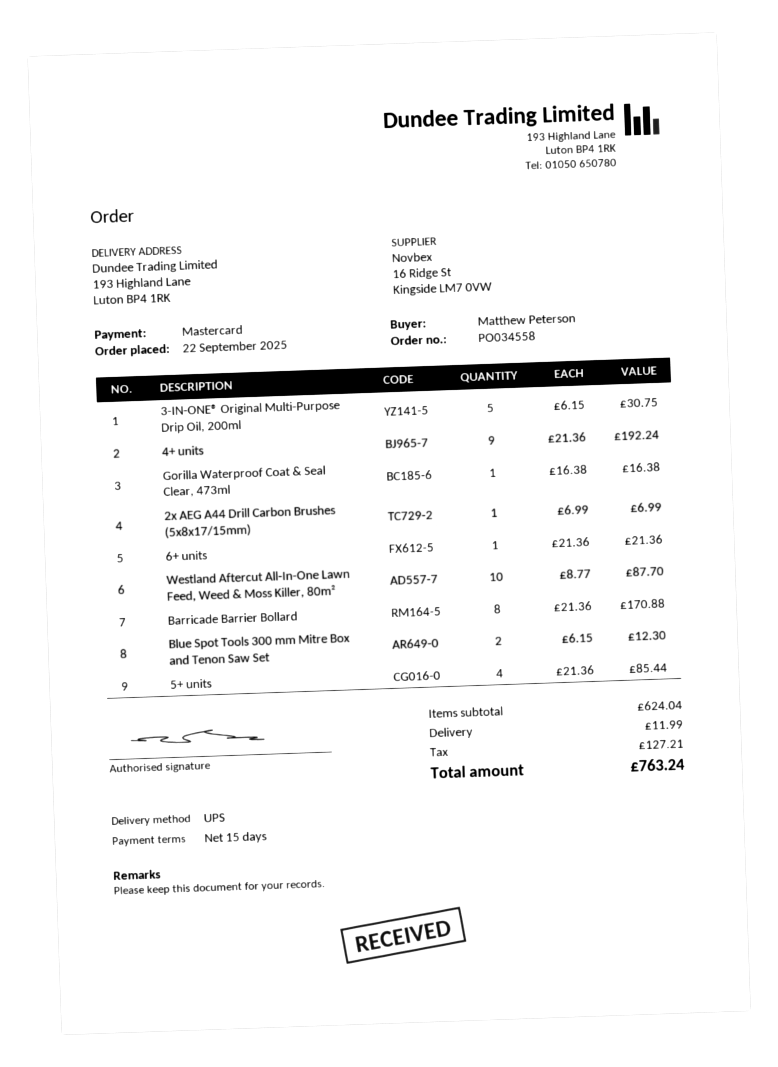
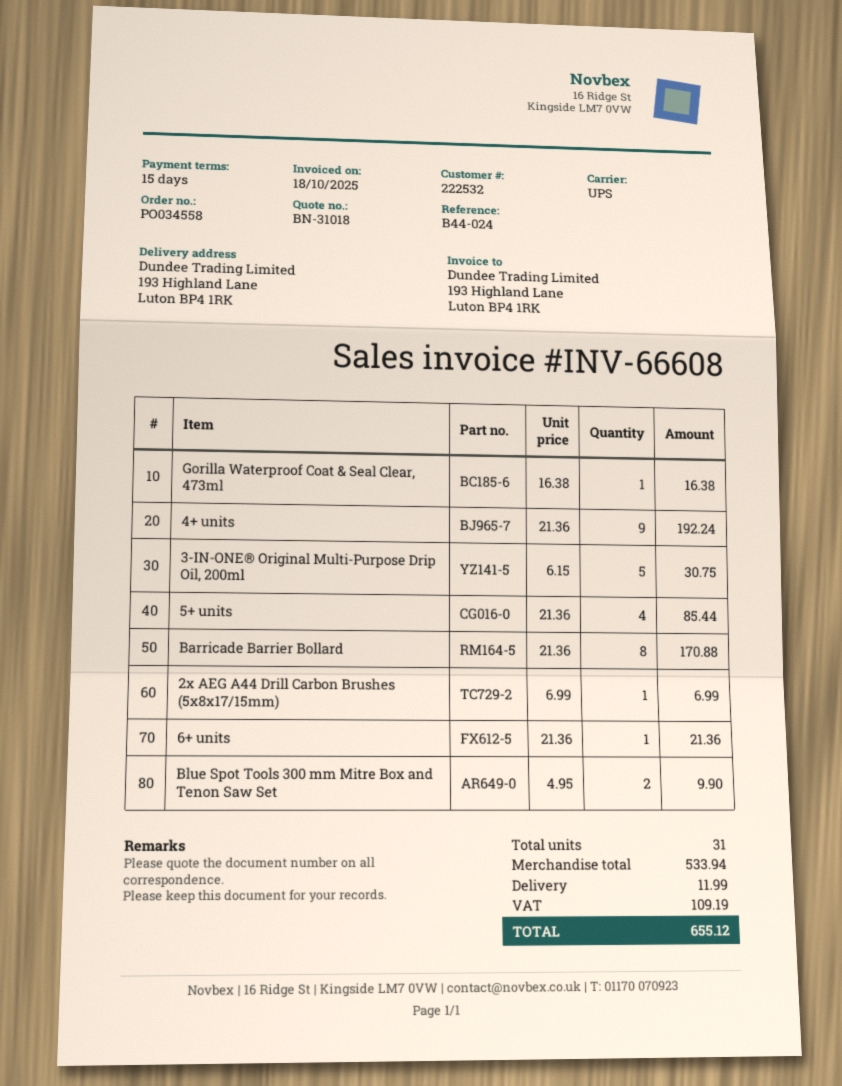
Westland Aftercut All-In-One Lawn Feed, Weed & Moss Killer, 80m²: 10 x 8.77 = 87.70 -> none
Blue Spot Tools 300 mm Mitre Box and Tenon Saw Set: 2 x 6.15 = 12.30 -> 2 x 4.95 = 9.90
subtotal: 624.04 -> 533.94
tax: 127.21 -> 109.19
total: 763.24 -> 655.12

